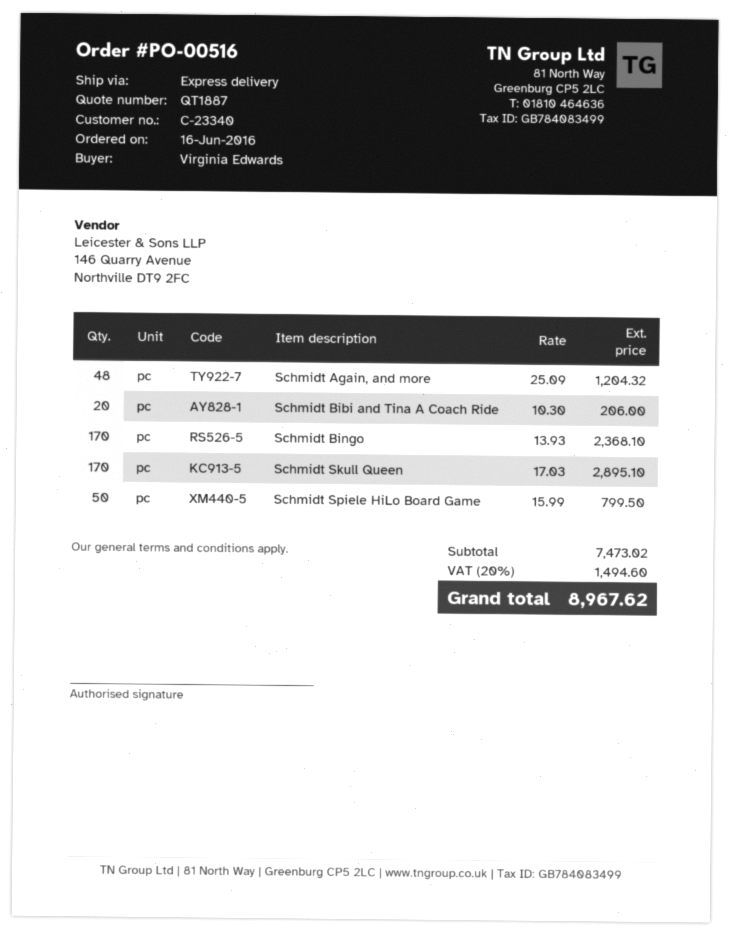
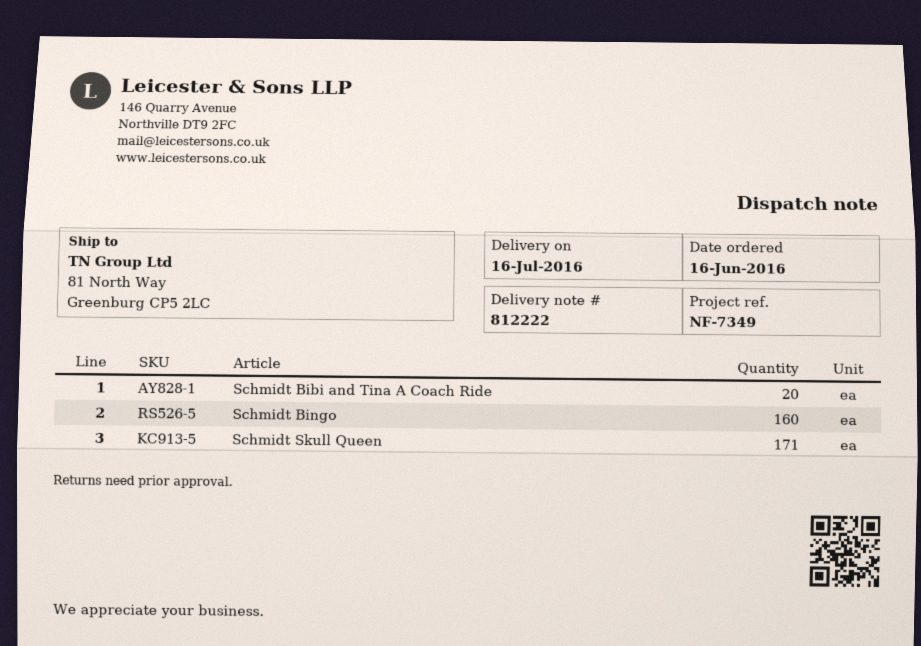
Schmidt Again, and more: 48 -> none
Schmidt Bingo: 170 -> 160
Schmidt Skull Queen: 170 -> 171
Schmidt Spiele HiLo Board Game: 50 -> none

